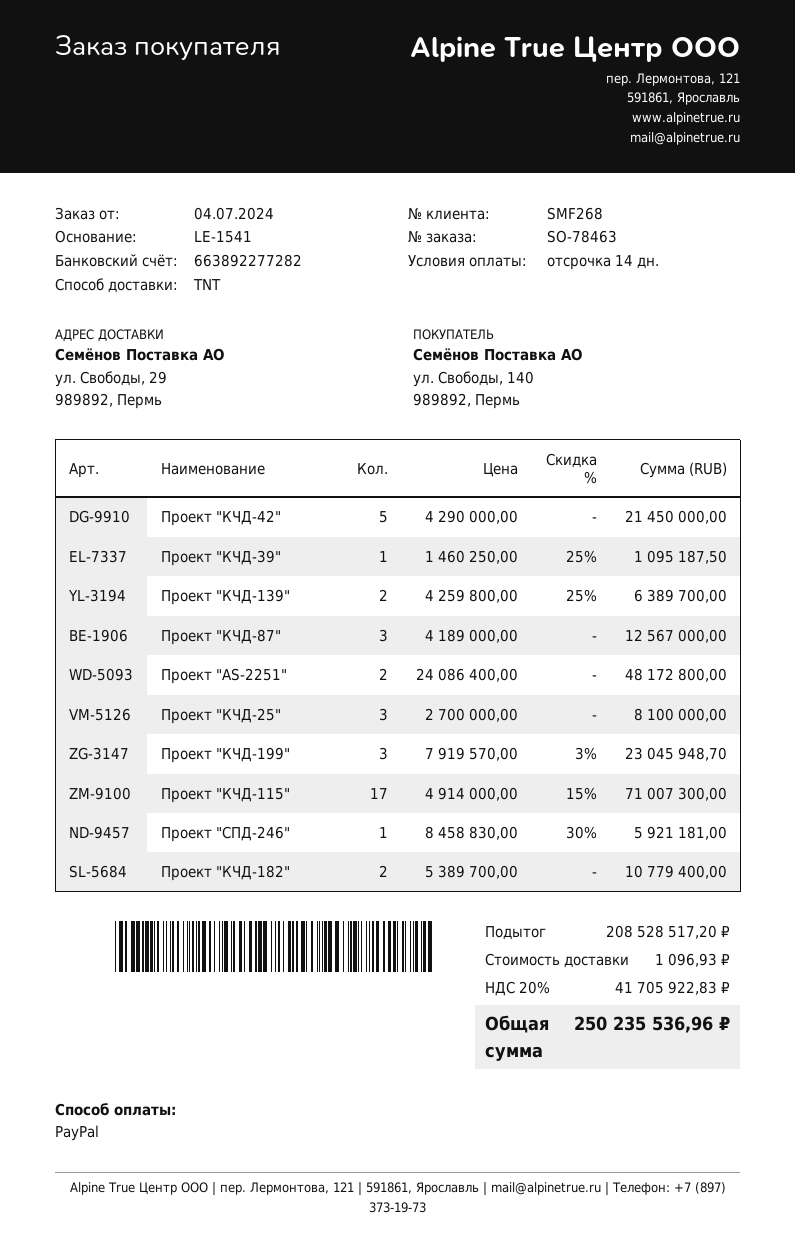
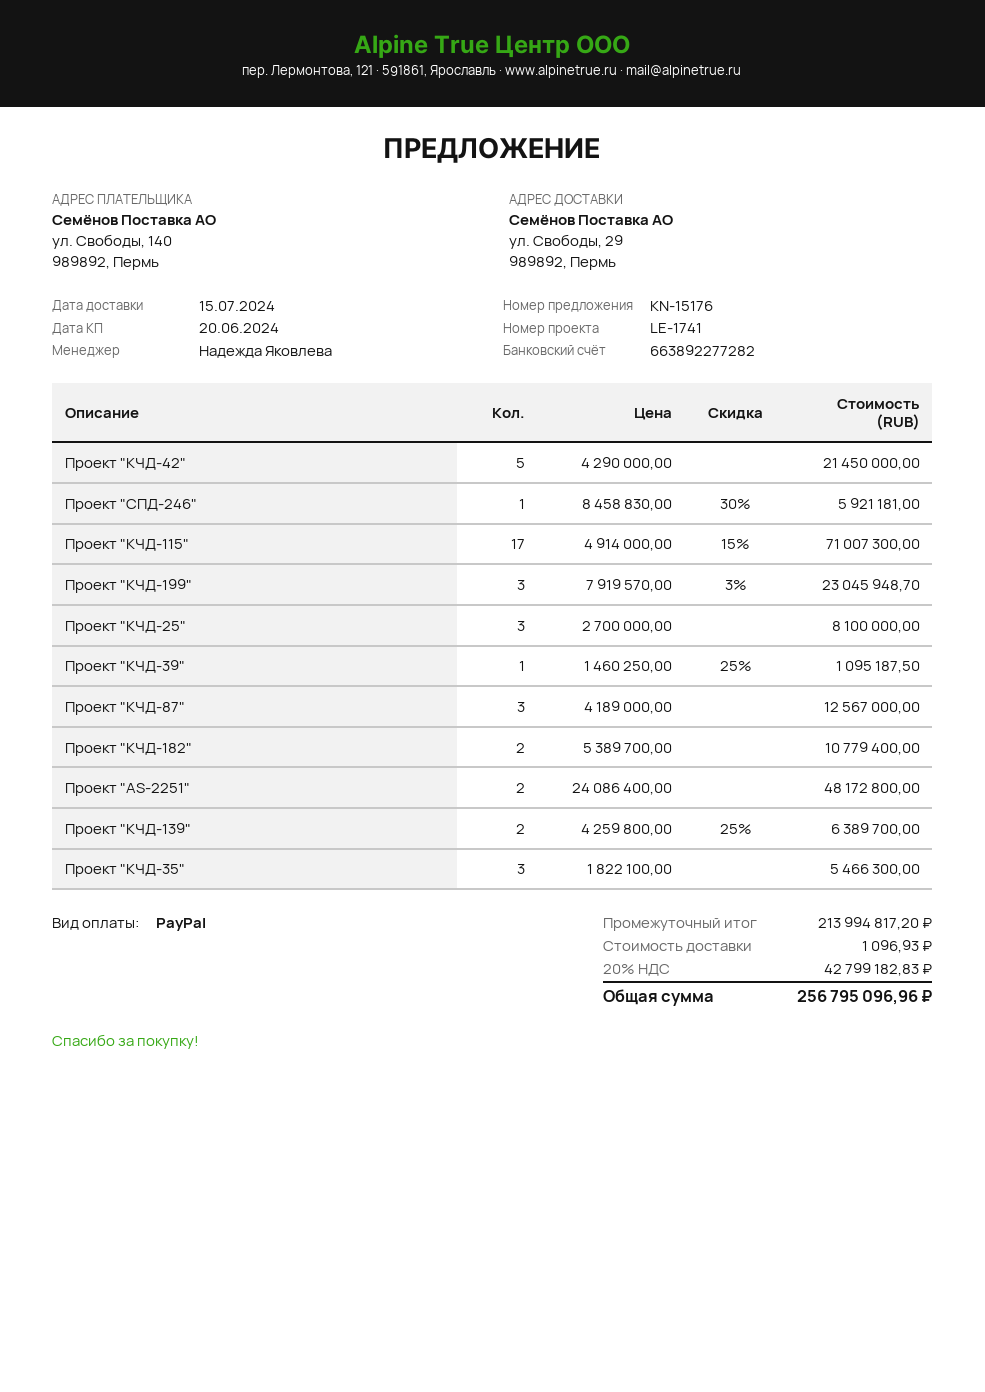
reference: LE-1541 -> LE-1741
Проект "КЧД-35": none -> 3 x 1822100.00 = 5466300.00
subtotal: 208528517.20 -> 213994817.20
tax: 20% = 41705922.83 -> 20% = 42799182.83
total: 250235536.96 -> 256795096.96

